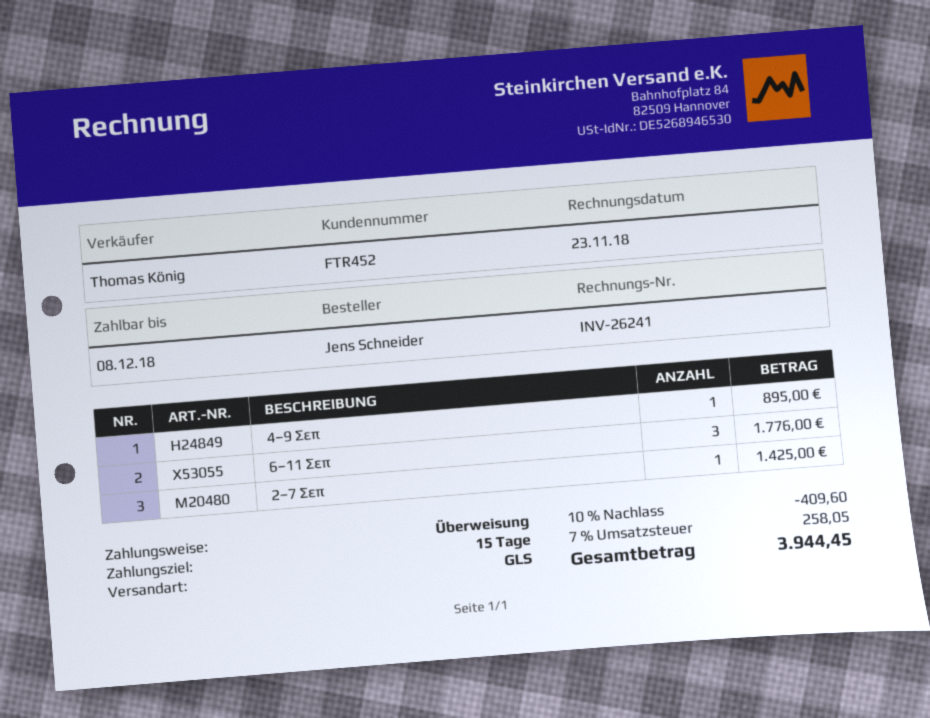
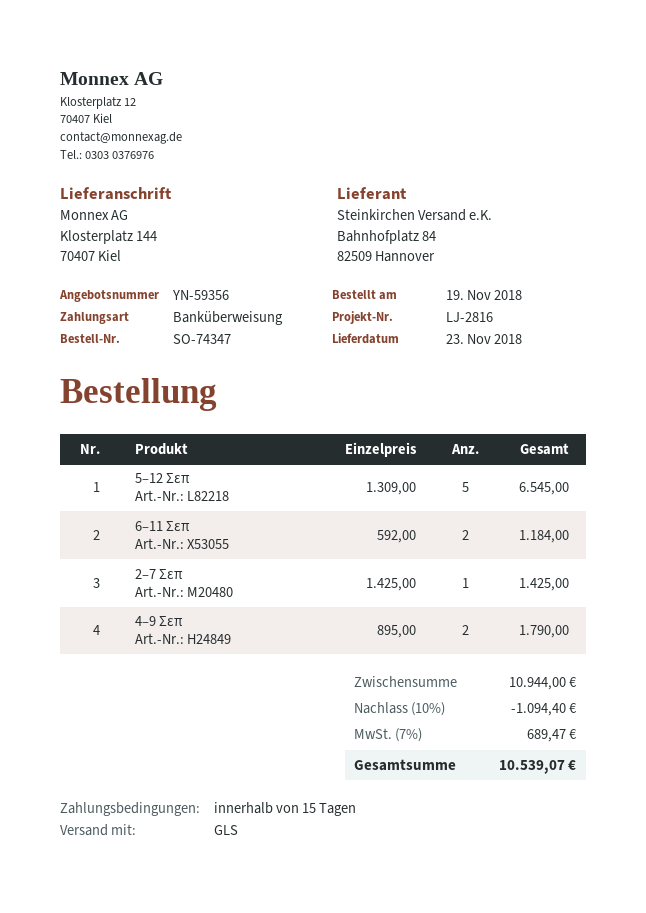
4–9 Σεπ: 1 for 895.00 -> 2 for 1790.00
6–11 Σεπ: 3 for 1776.00 -> 2 for 1184.00
5–12 Σεπ: none -> 5 for 6545.00
discount: 10% = 409.60 -> 10% = 1094.40
tax: 7% = 258.05 -> 7% = 689.47
total: 3944.45 -> 10539.07

